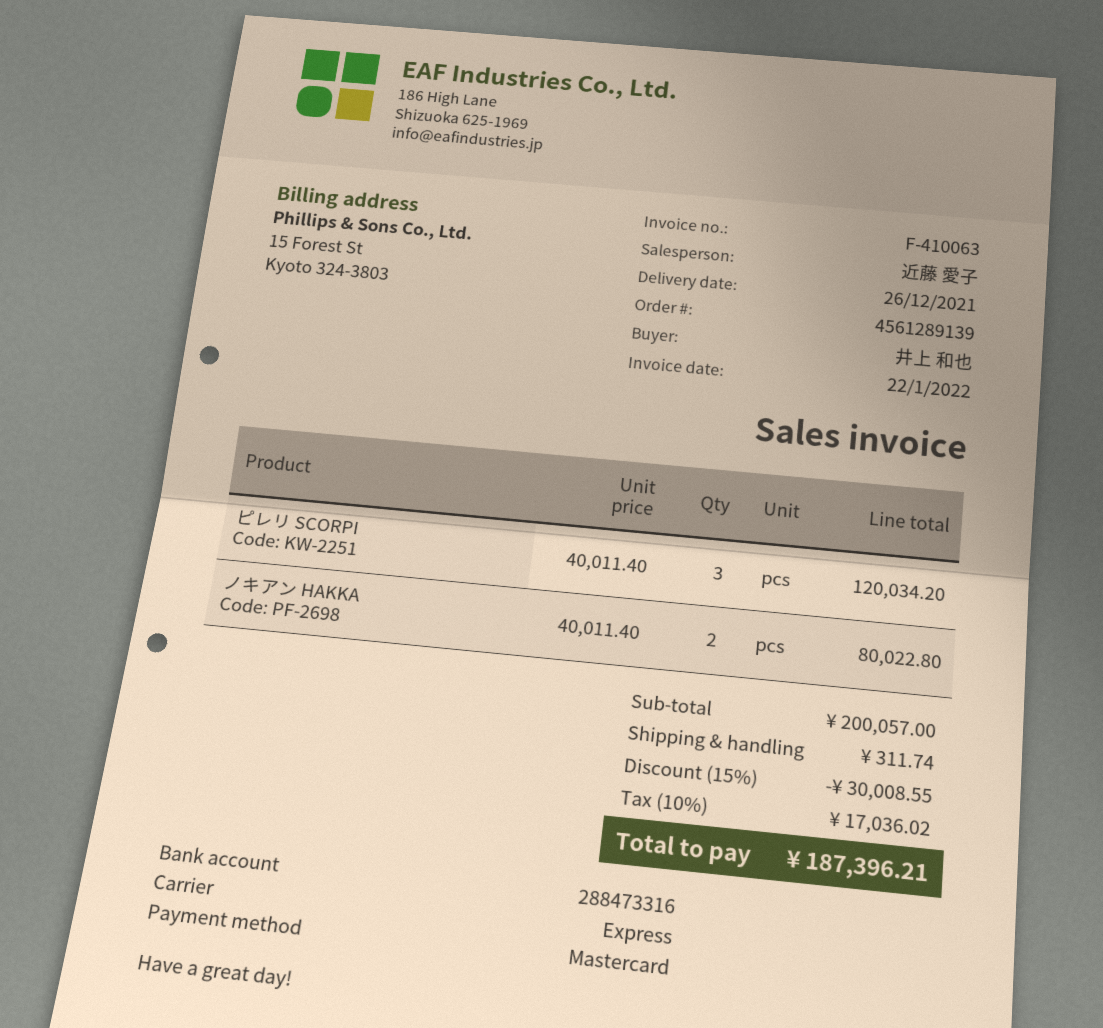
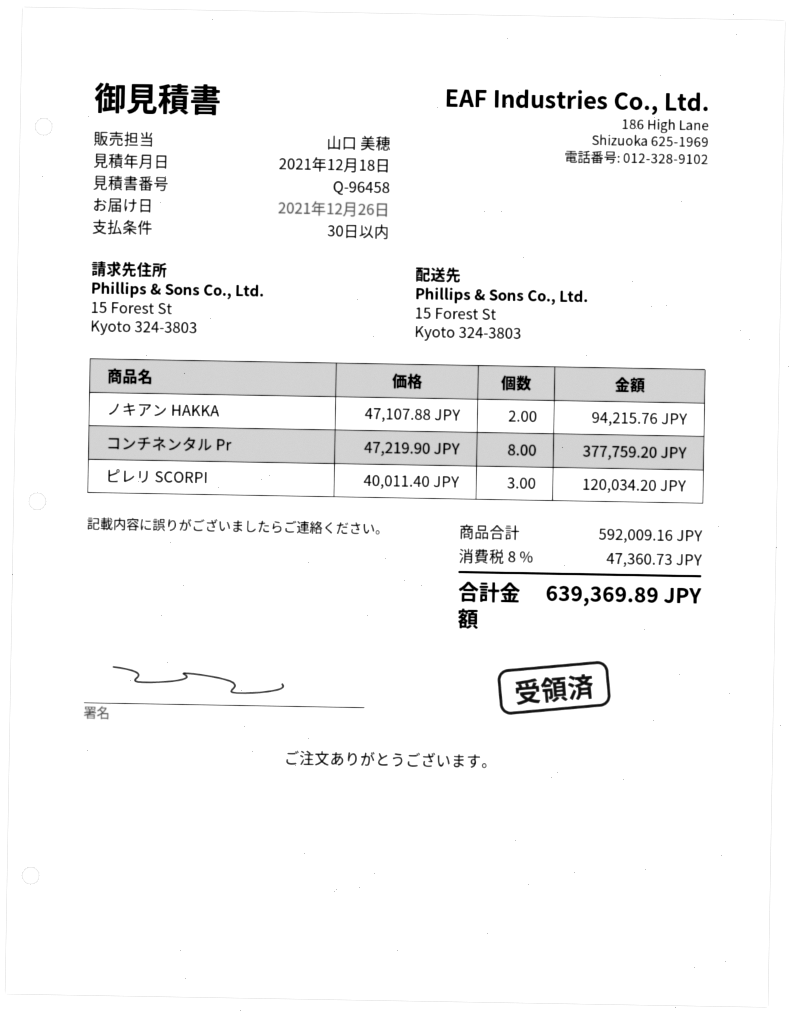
sales rep: 近藤 愛子 -> 山口 美穂
ノキアン HAKKA: 2 x 40011.40 = 80022.80 -> 2 x 47107.88 = 94215.76
コンチネンタル Pr: none -> 8 x 47219.90 = 377759.20
subtotal: 200057.00 -> 592009.16
discount: 15% = 30008.55 -> none
shipping: 311.74 -> none
tax: 10% = 17036.02 -> 8% = 47360.73
total: 187396.21 -> 639369.89

